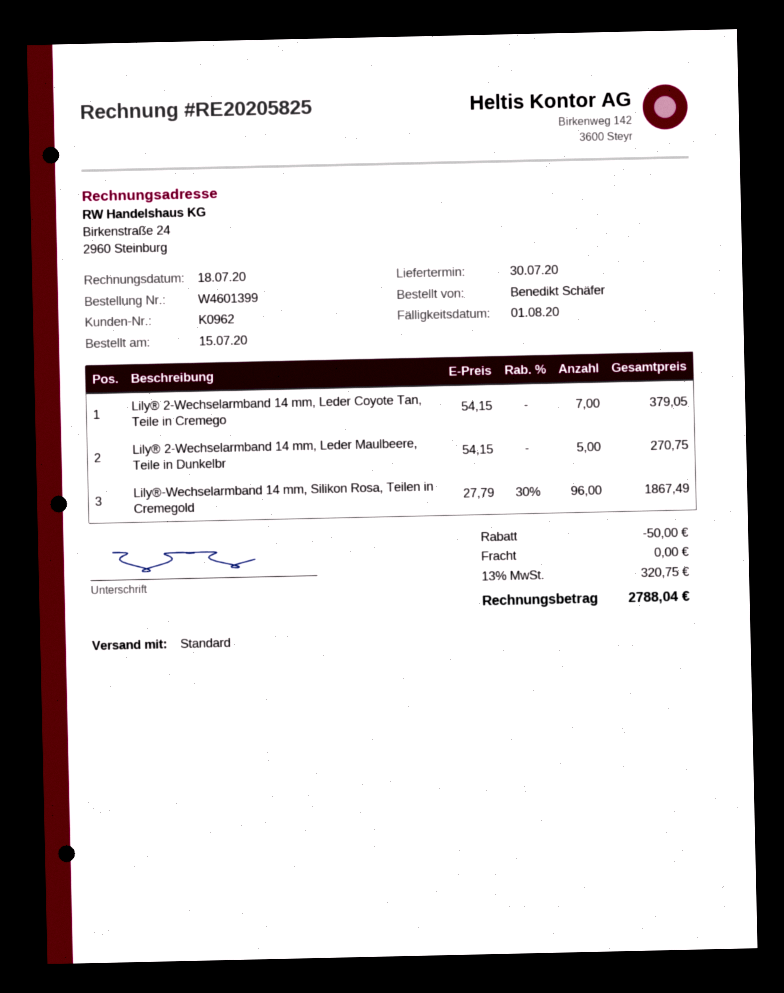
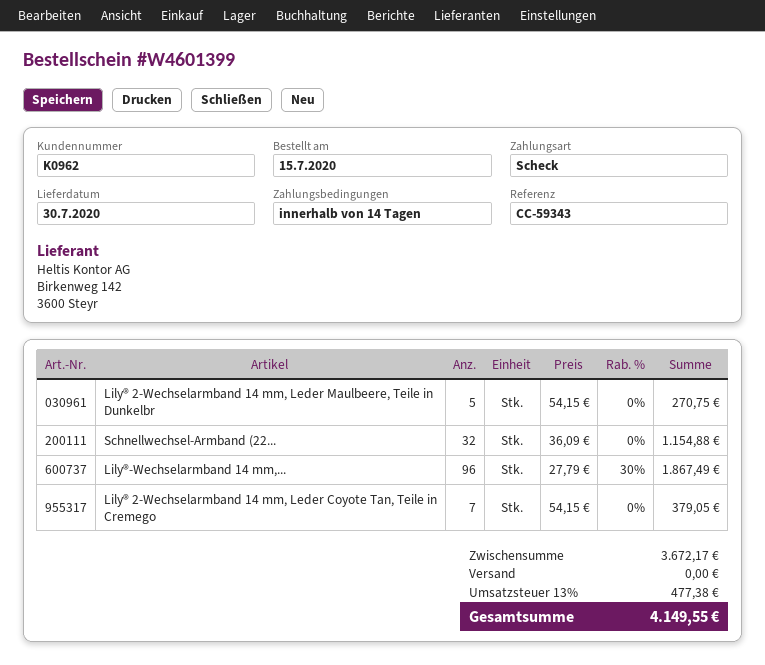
Schnellwechsel-Armband (22...: none -> 32 x 36.09 = 1154.88
discount: 50.00 -> none
tax: 13% = 320.75 -> 13% = 477.38
total: 2788.04 -> 4149.55

